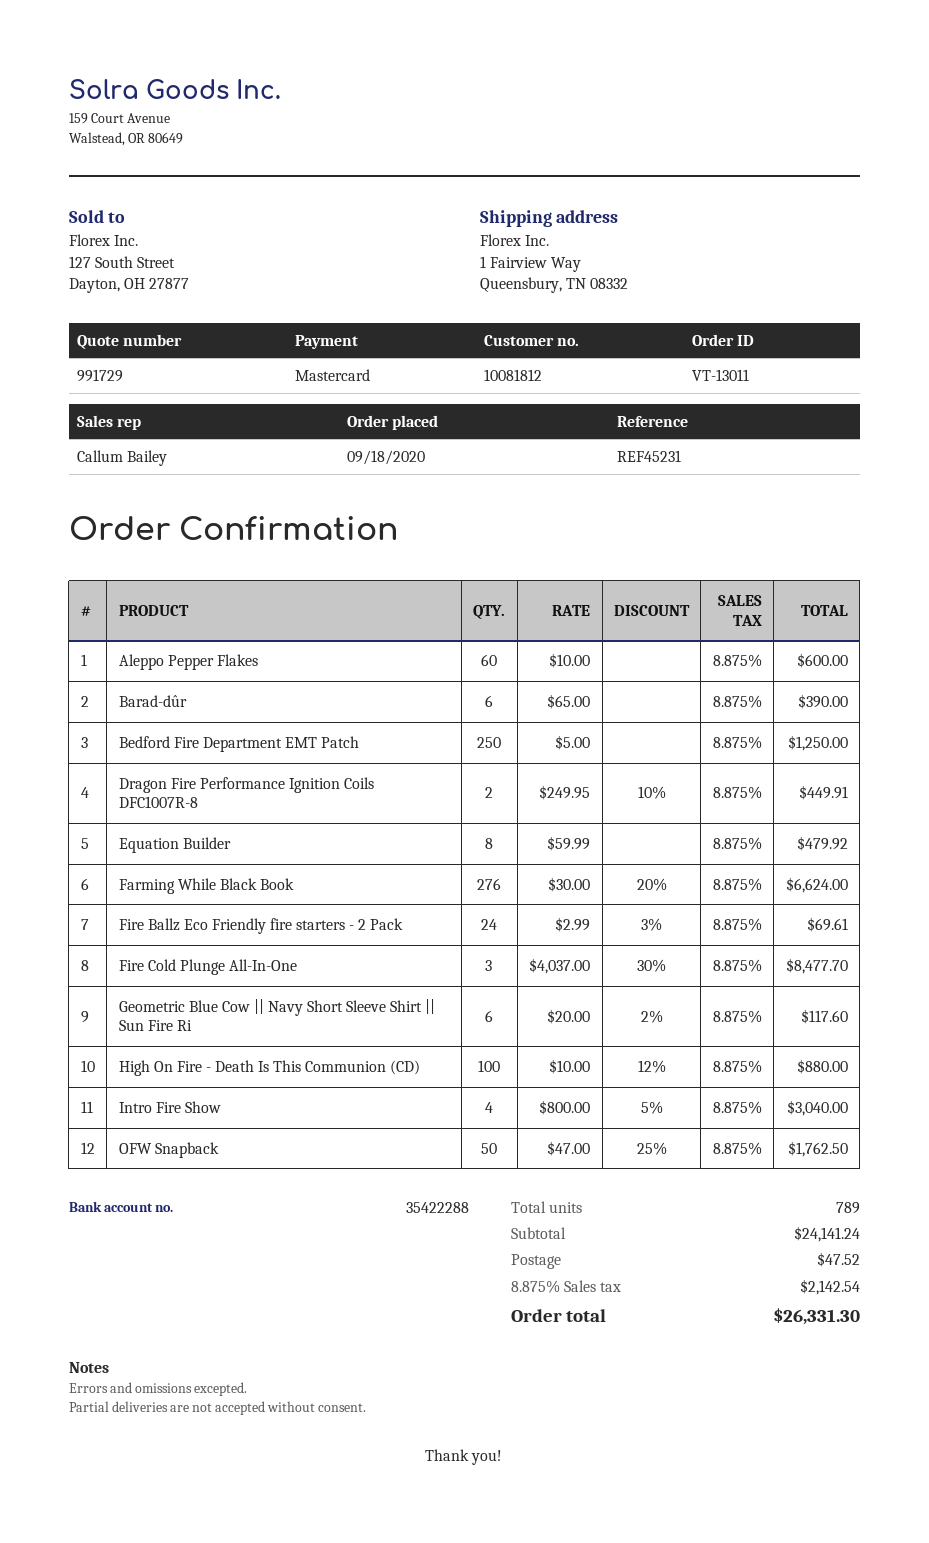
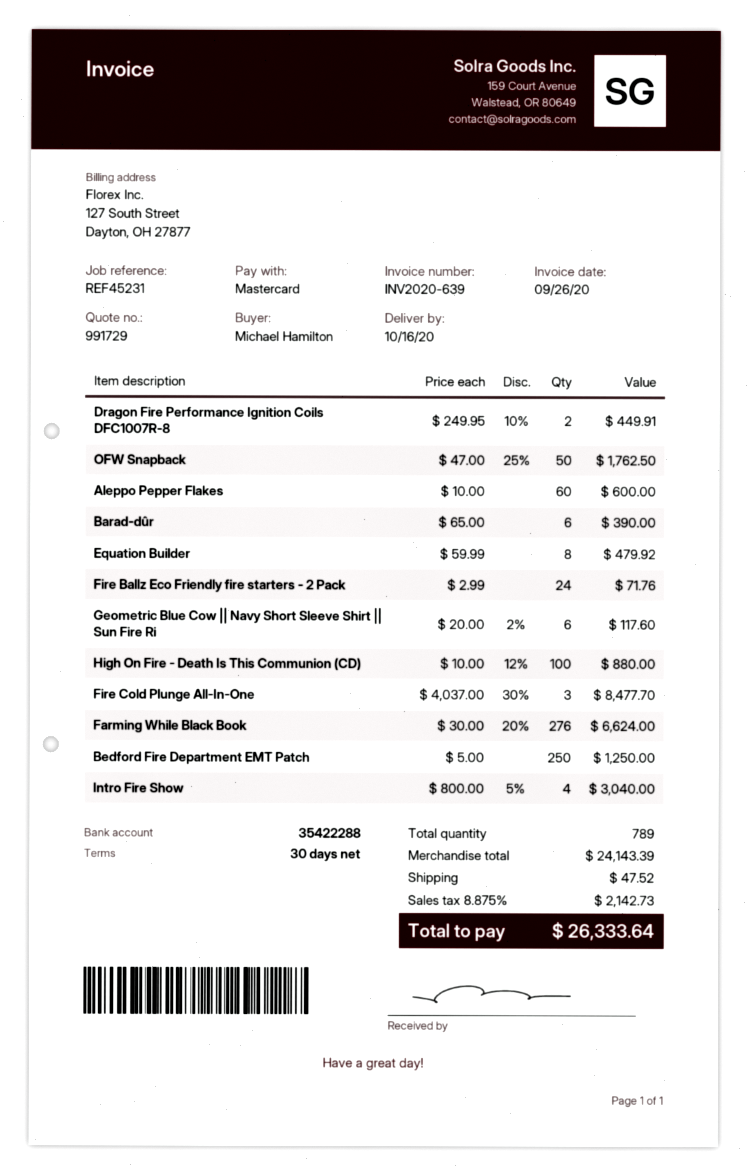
Fire Ballz Eco Friendly fire starters - 2 Pack: 24 x 2.99 - 3% = 69.61 -> 24 x 2.99 = 71.76
subtotal: 24141.24 -> 24143.39
tax: 8.875% = 2142.54 -> 8.875% = 2142.73
total: 26331.30 -> 26333.64

